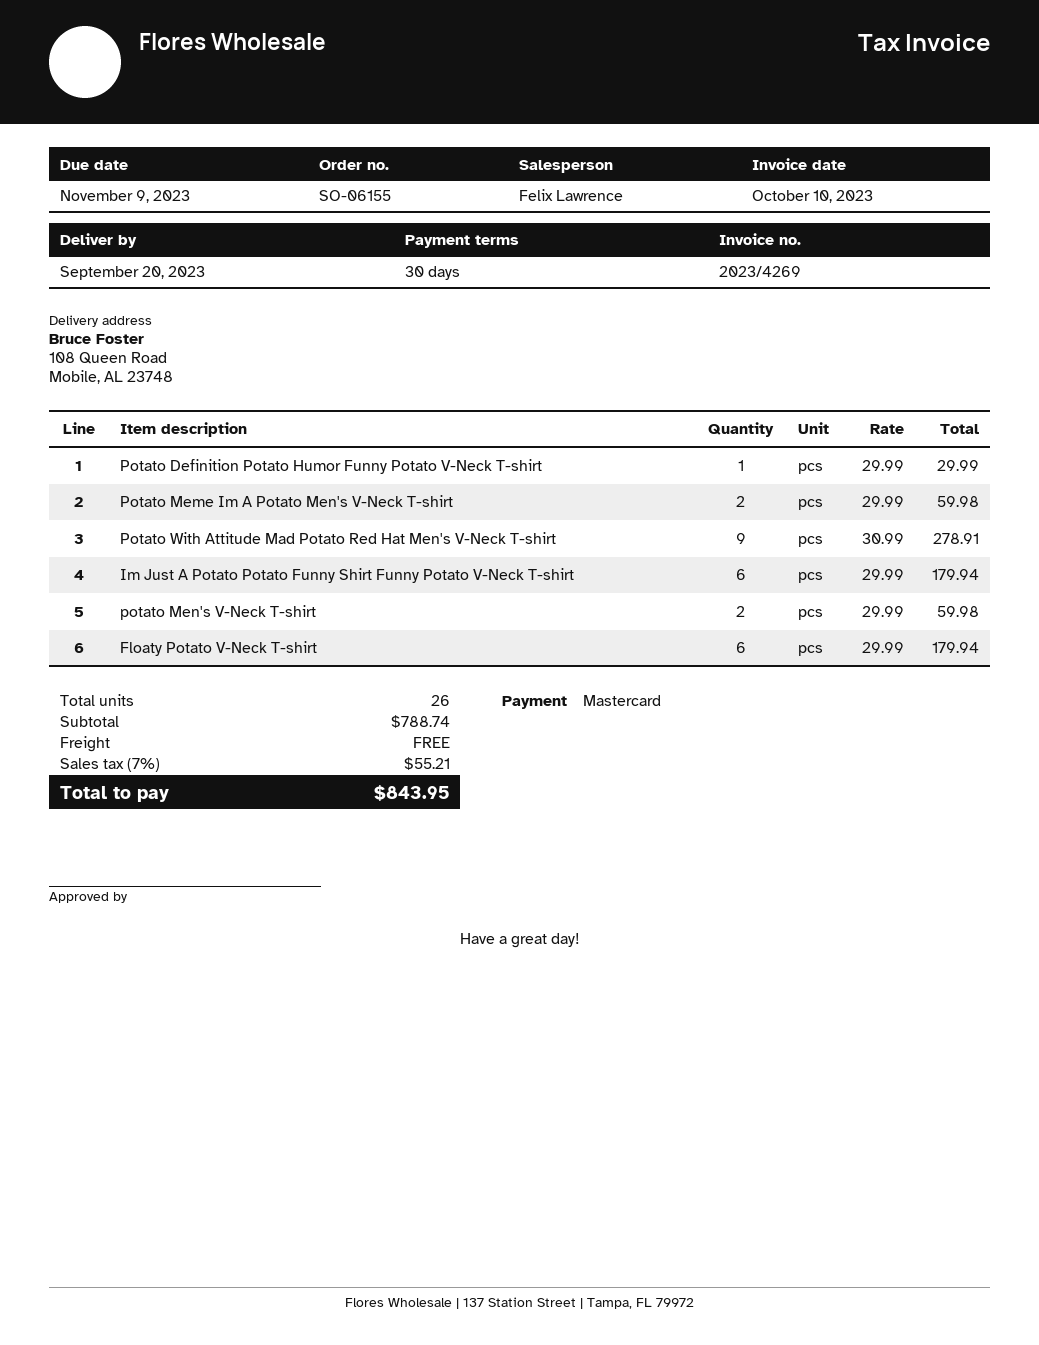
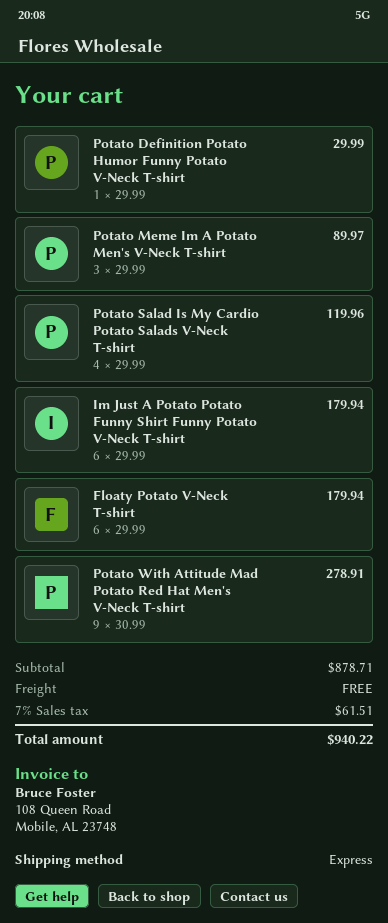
Potato Meme Im A Potato Men's V-Neck T-shirt: 2 x 29.99 = 59.98 -> 3 x 29.99 = 89.97
potato Men's V-Neck T-shirt: 2 x 29.99 = 59.98 -> none
Potato Salad Is My Cardio Potato Salads V-Neck T-shirt: none -> 4 x 29.99 = 119.96
subtotal: 788.74 -> 878.71
tax: 7% = 55.21 -> 7% = 61.51
total: 843.95 -> 940.22

